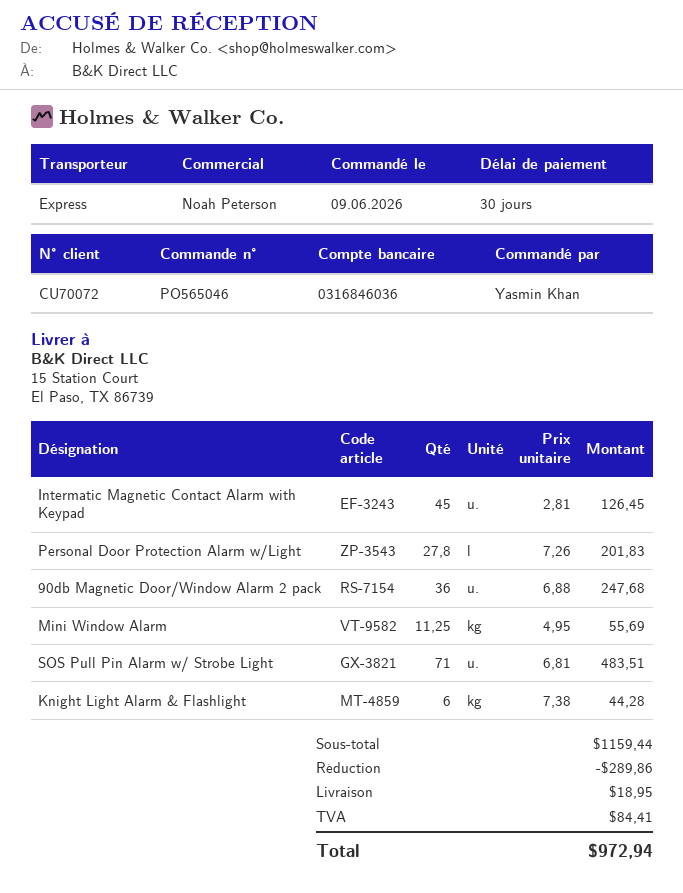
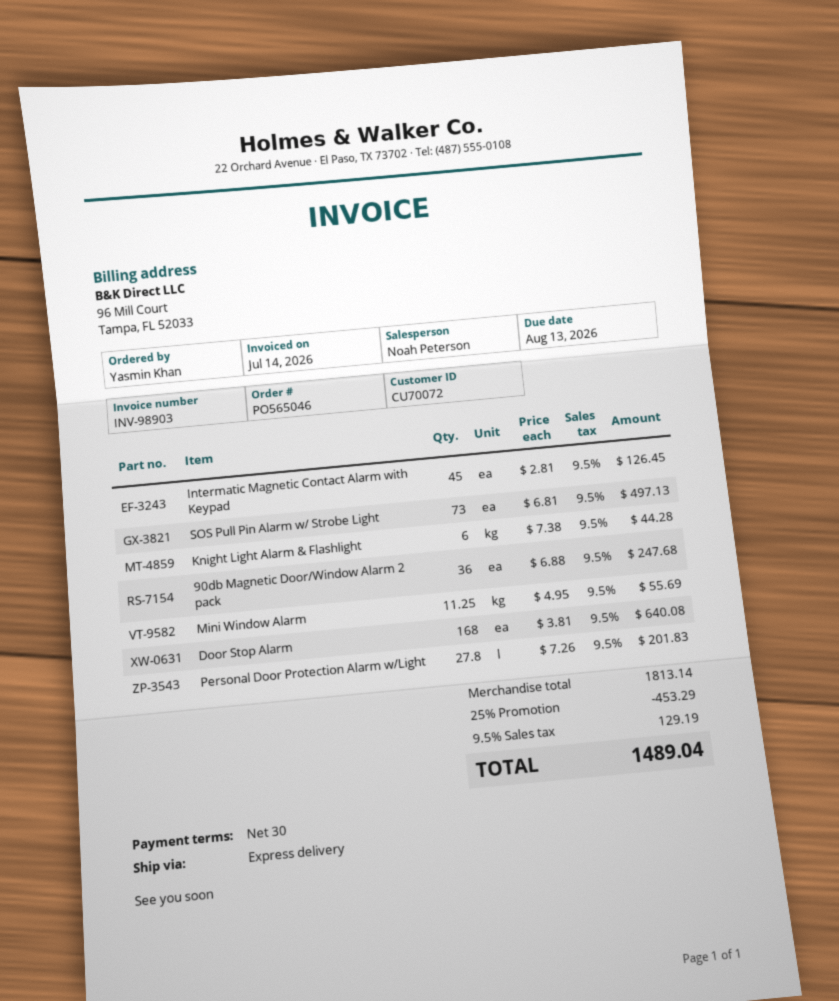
SOS Pull Pin Alarm w/ Strobe Light: 71 x 6.81 = 483.51 -> 73 x 6.81 = 497.13
Door Stop Alarm: none -> 168 x 3.81 = 640.08
subtotal: 1159.44 -> 1813.14
discount: 289.86 -> 453.29
shipping: 18.95 -> none
tax: 84.41 -> 129.19
total: 972.94 -> 1489.04

